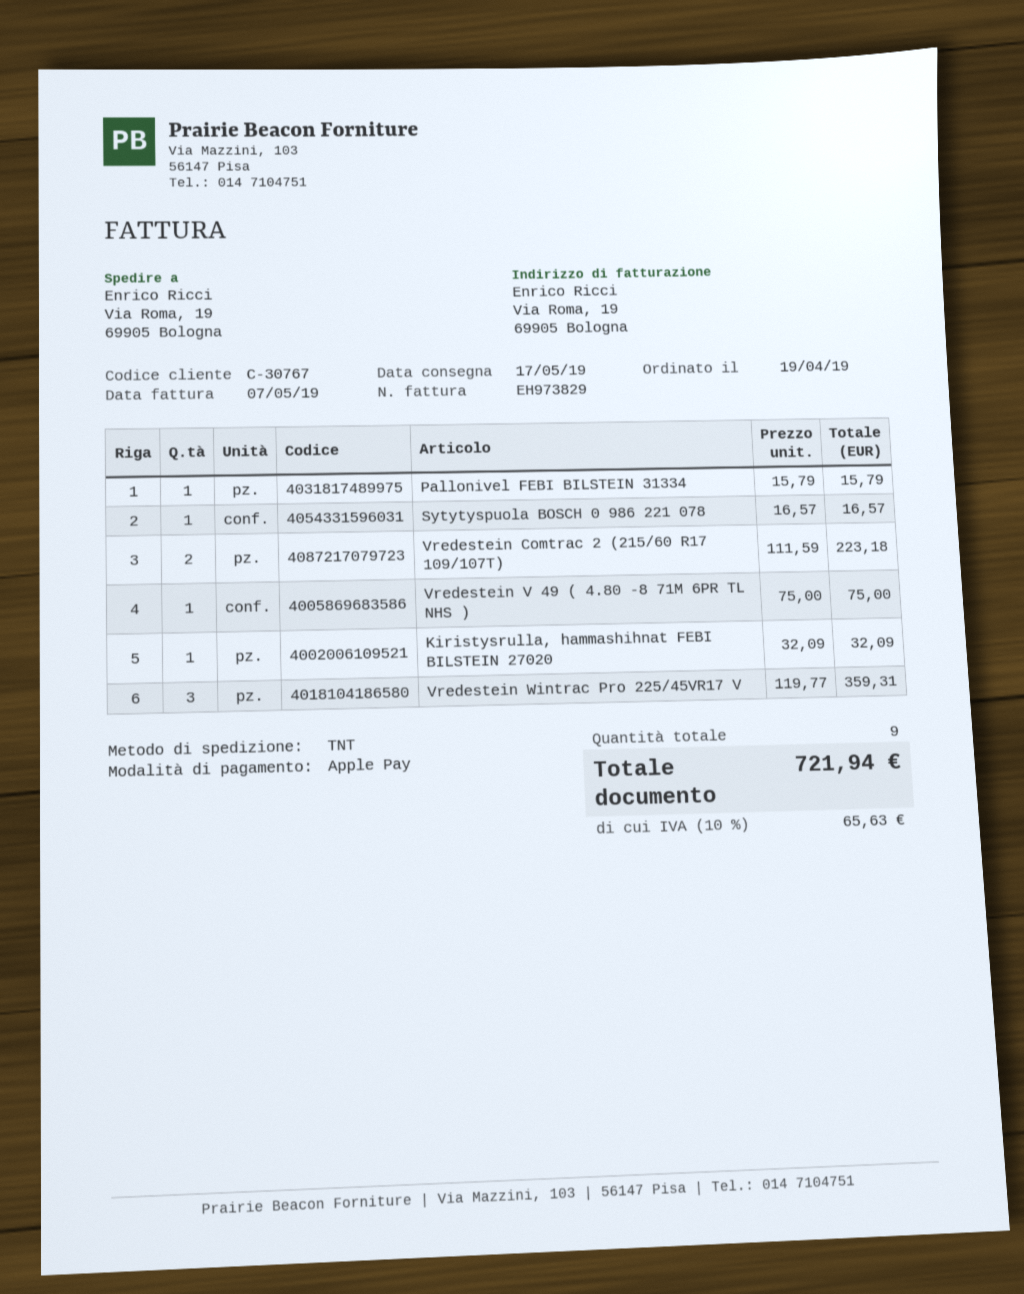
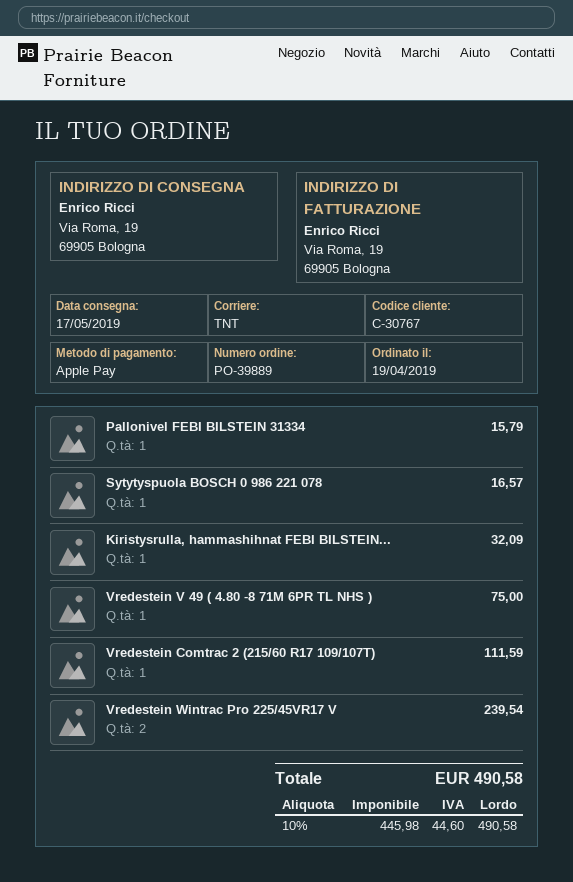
Vredestein Comtrac 2 (215/60 R17 109/107T): 2 for 223.18 -> 1 for 111.59
Vredestein Wintrac Pro 225/45VR17 V: 3 for 359.31 -> 2 for 239.54
tax: 10% = 65.63 -> 10% = 44.60
total: 721.94 -> 490.58

